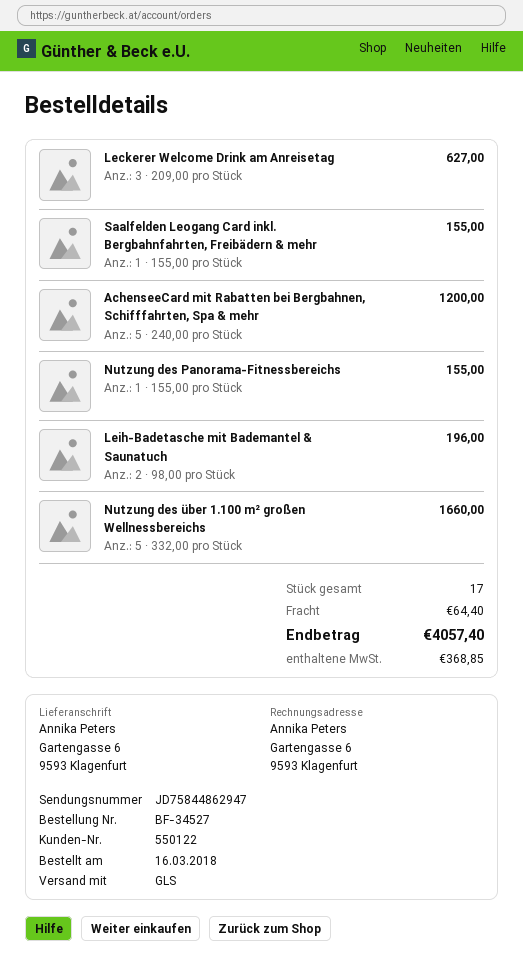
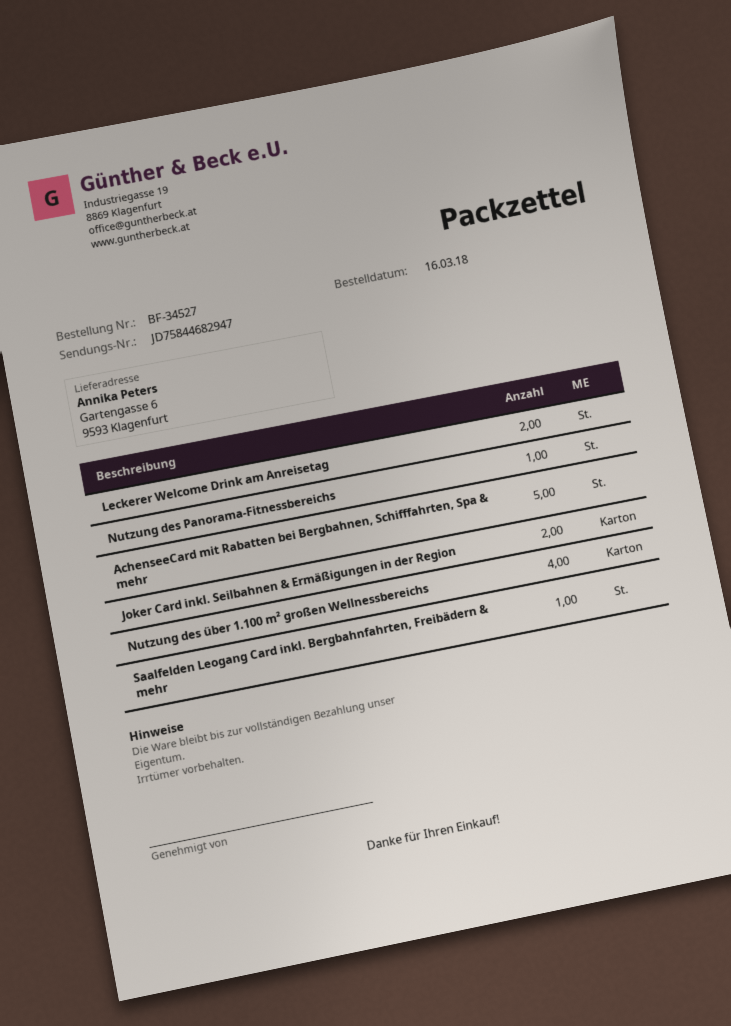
tracking number: JD75844862947 -> JD75844682947
Leckerer Welcome Drink am Anreisetag: 3 -> 2
Leih-Badetasche mit Bademantel & Saunatuch: 2 -> none
Nutzung des über 1.100 m² großen Wellnessbereichs: 5 -> 4
Joker Card inkl. Seilbahnen & Ermäßigungen in der Region: none -> 2

